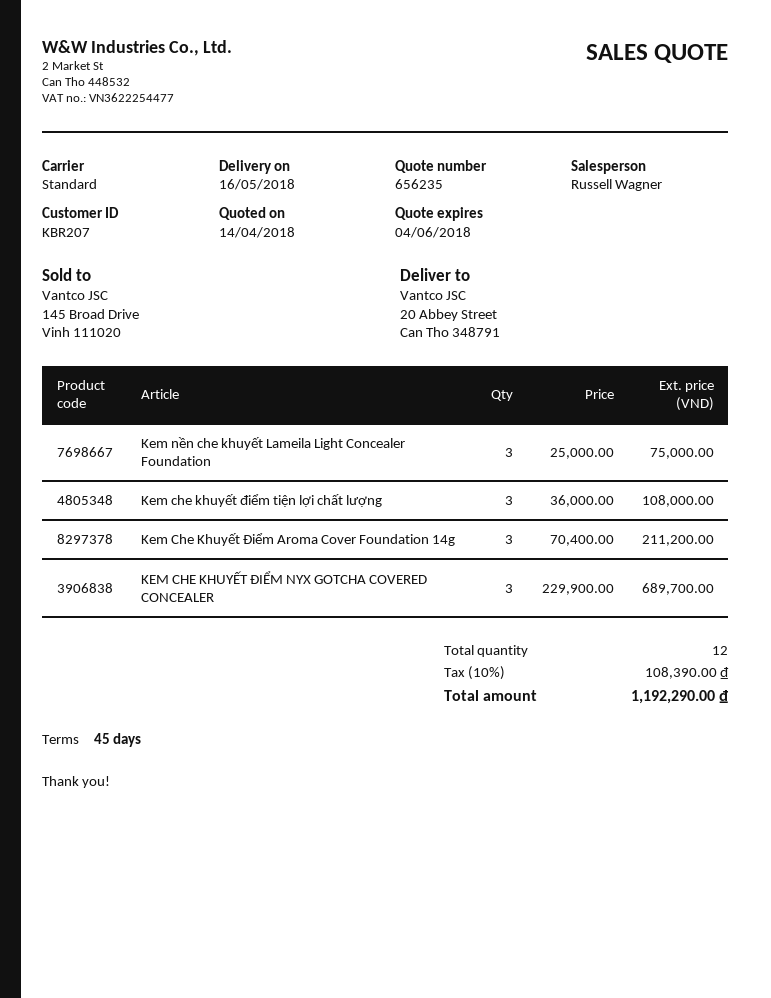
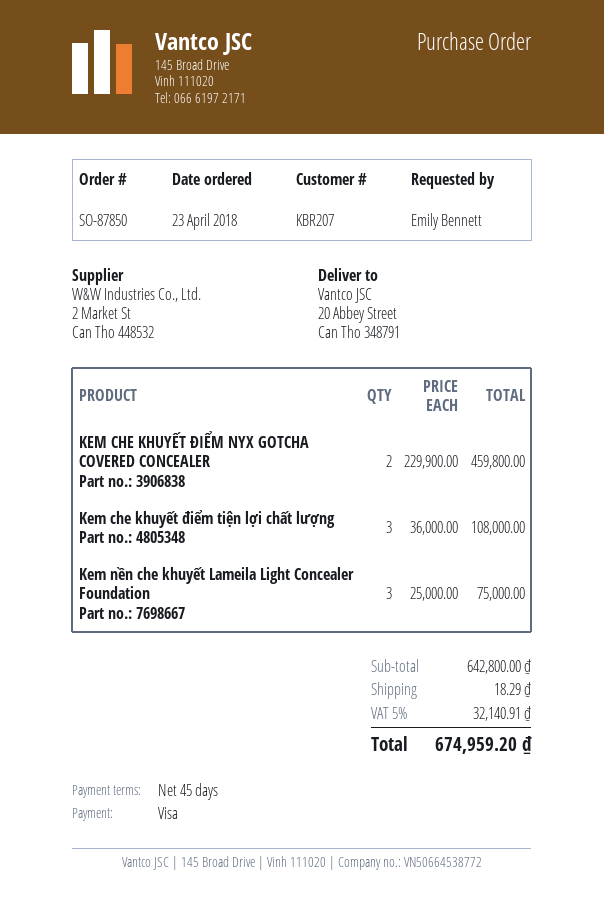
Kem Che Khuyết Điểm Aroma Cover Foundation 14g: 3 x 70400.00 = 211200.00 -> none
KEM CHE KHUYẾT ĐIỂM NYX GOTCHA COVERED CONCEALER: 3 x 229900.00 = 689700.00 -> 2 x 229900.00 = 459800.00
shipping: none -> 18.29
tax: 10% = 108390.00 -> 5% = 32140.91
total: 1192290.00 -> 674959.20

